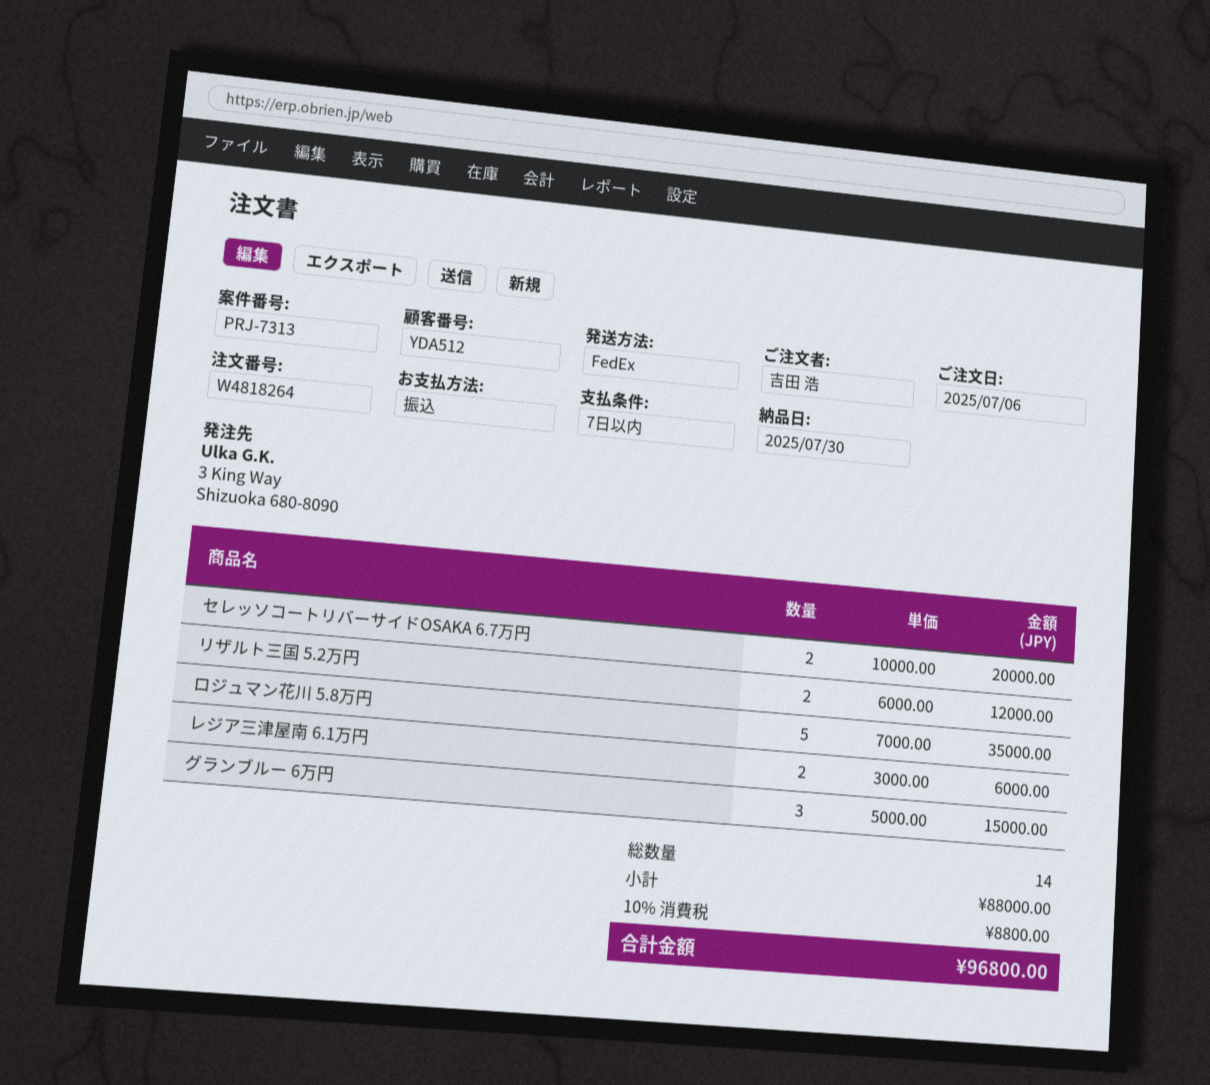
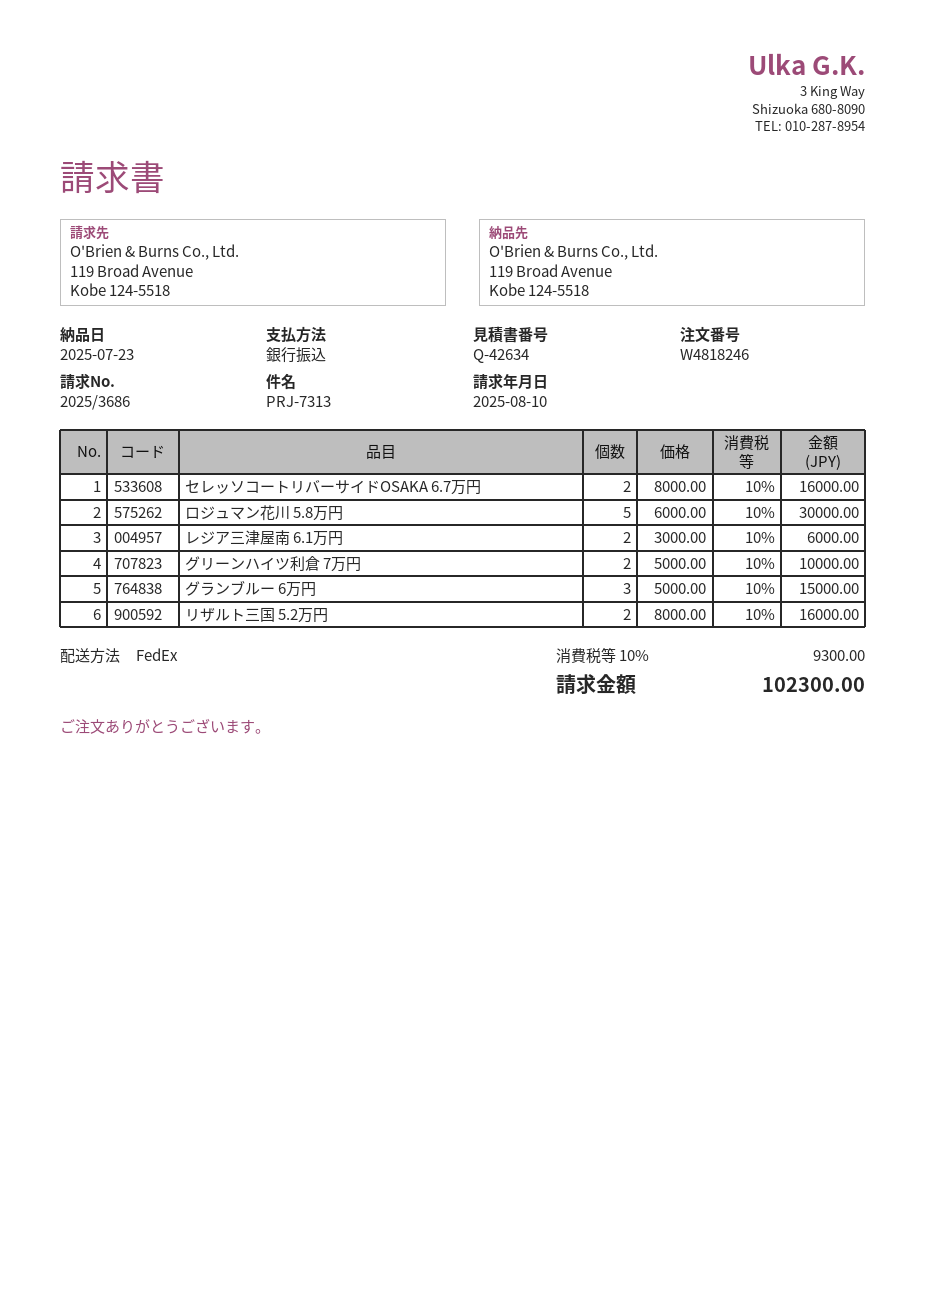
order number: W4818264 -> W4818246
delivery date: 2025-07-30 -> 2025-07-23
セレッソコートリバーサイドOSAKA 6.7万円: 2 x 10000.00 = 20000.00 -> 2 x 8000.00 = 16000.00
リザルト三国 5.2万円: 2 x 6000.00 = 12000.00 -> 2 x 8000.00 = 16000.00
ロジュマン花川 5.8万円: 5 x 7000.00 = 35000.00 -> 5 x 6000.00 = 30000.00
グリーンハイツ利倉 7万円: none -> 2 x 5000.00 = 10000.00
tax: 10% = 8800.00 -> 10% = 9300.00
total: 96800.00 -> 102300.00

